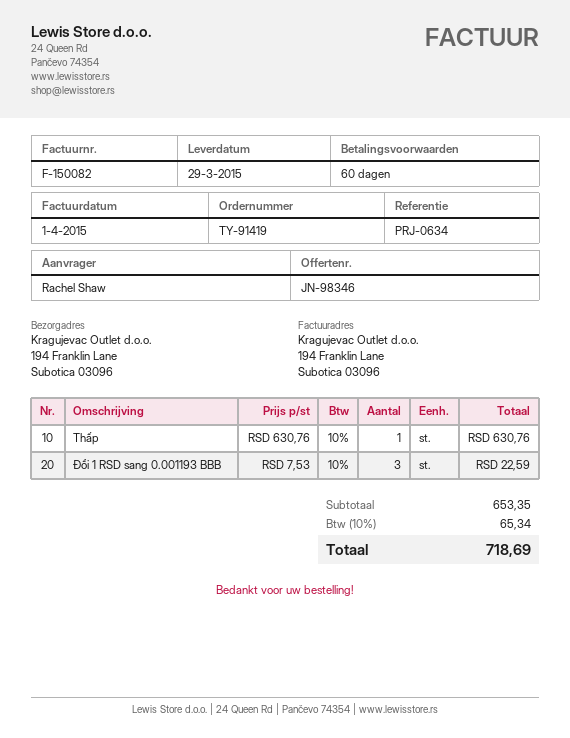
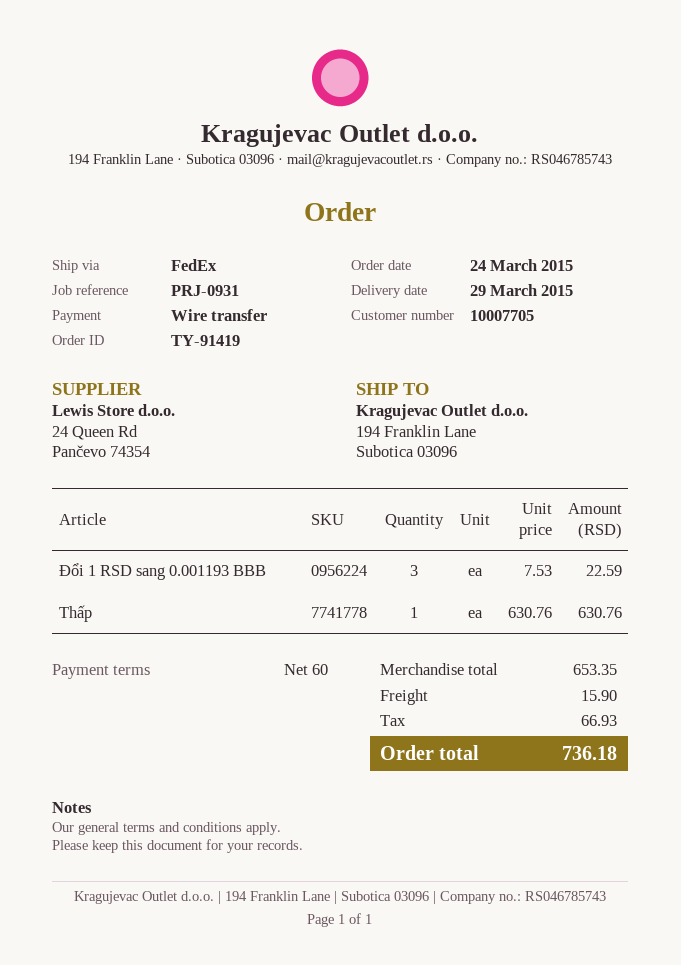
reference: PRJ-0634 -> PRJ-0931
shipping: none -> 15.90
tax: 65.34 -> 66.93
total: 718.69 -> 736.18

